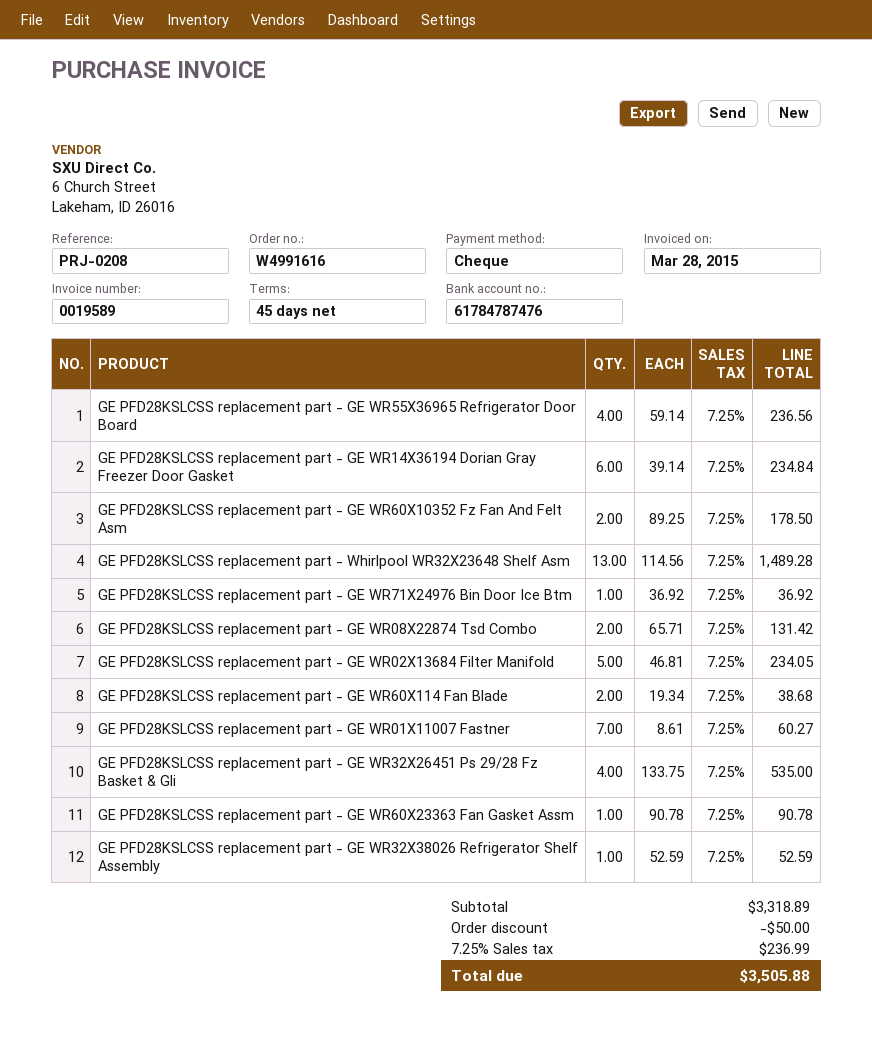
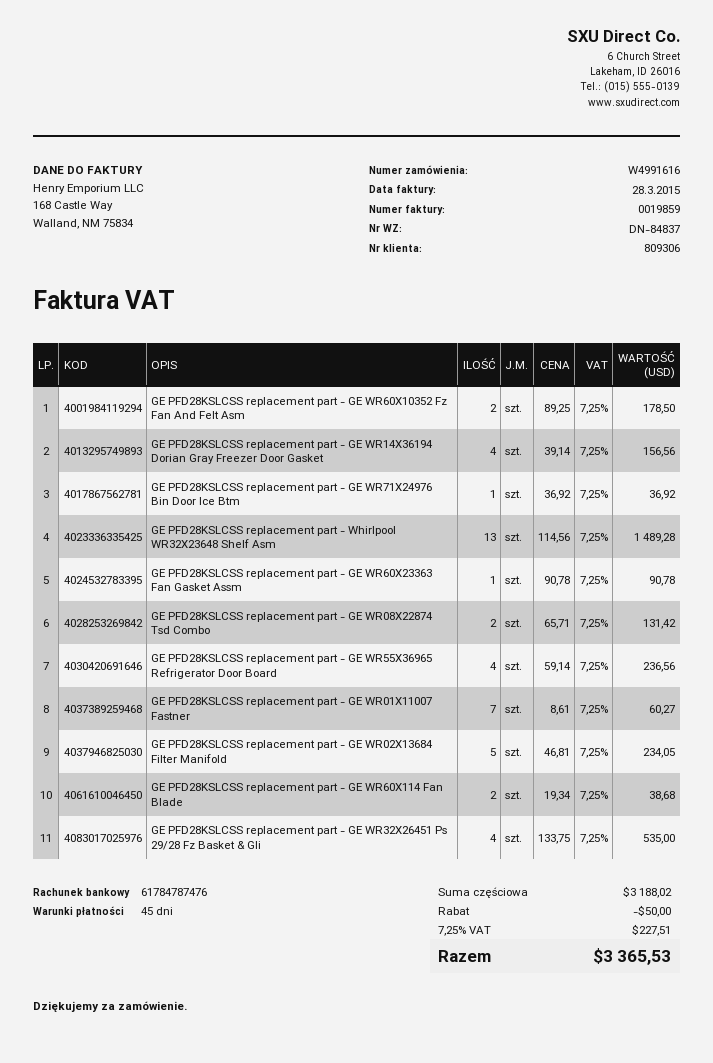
invoice number: 0019589 -> 0019859
GE PFD28KSLCSS replacement part - GE WR14X36194 Dorian Gray Freezer Door Gasket: 6 x 39.14 = 234.84 -> 4 x 39.14 = 156.56
GE PFD28KSLCSS replacement part - GE WR32X38026 Refrigerator Shelf Assembly: 1 x 52.59 = 52.59 -> none
subtotal: 3318.89 -> 3188.02
tax: 7.25% = 236.99 -> 7.25% = 227.51
total: 3505.88 -> 3365.53

